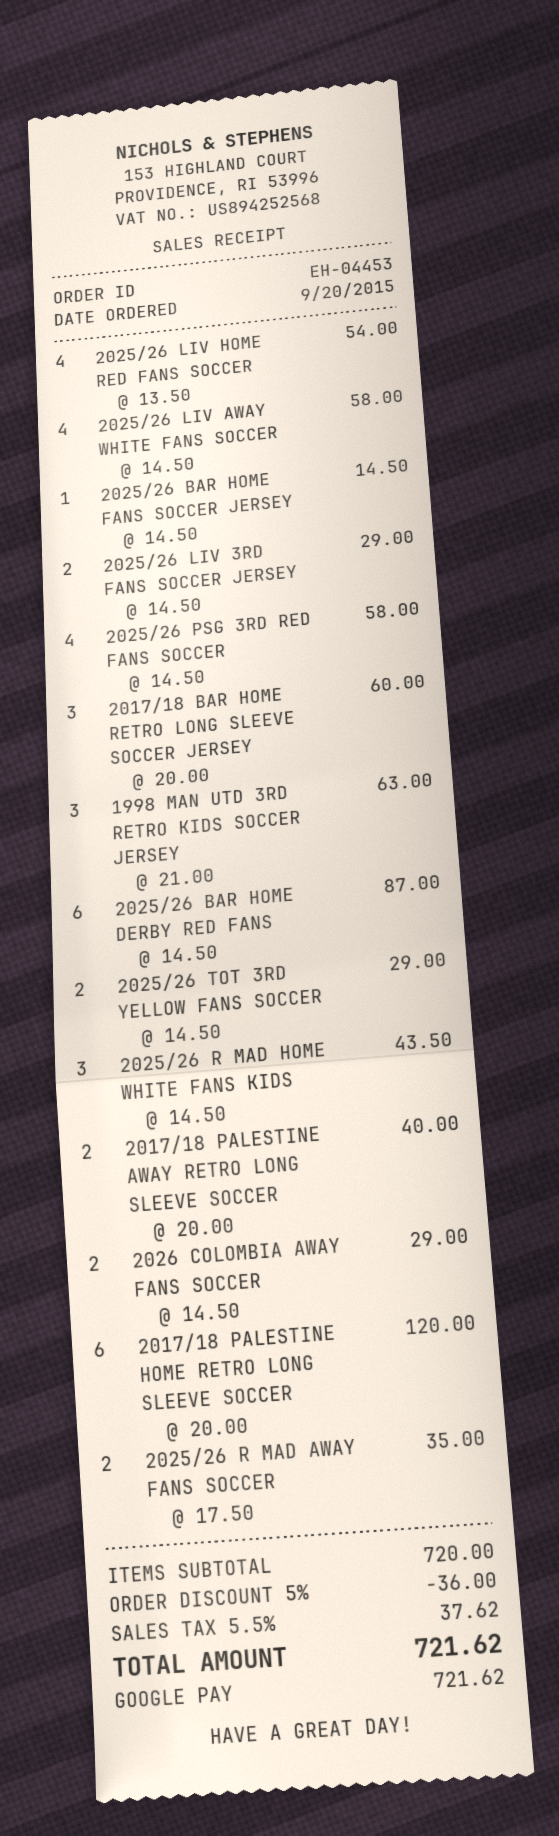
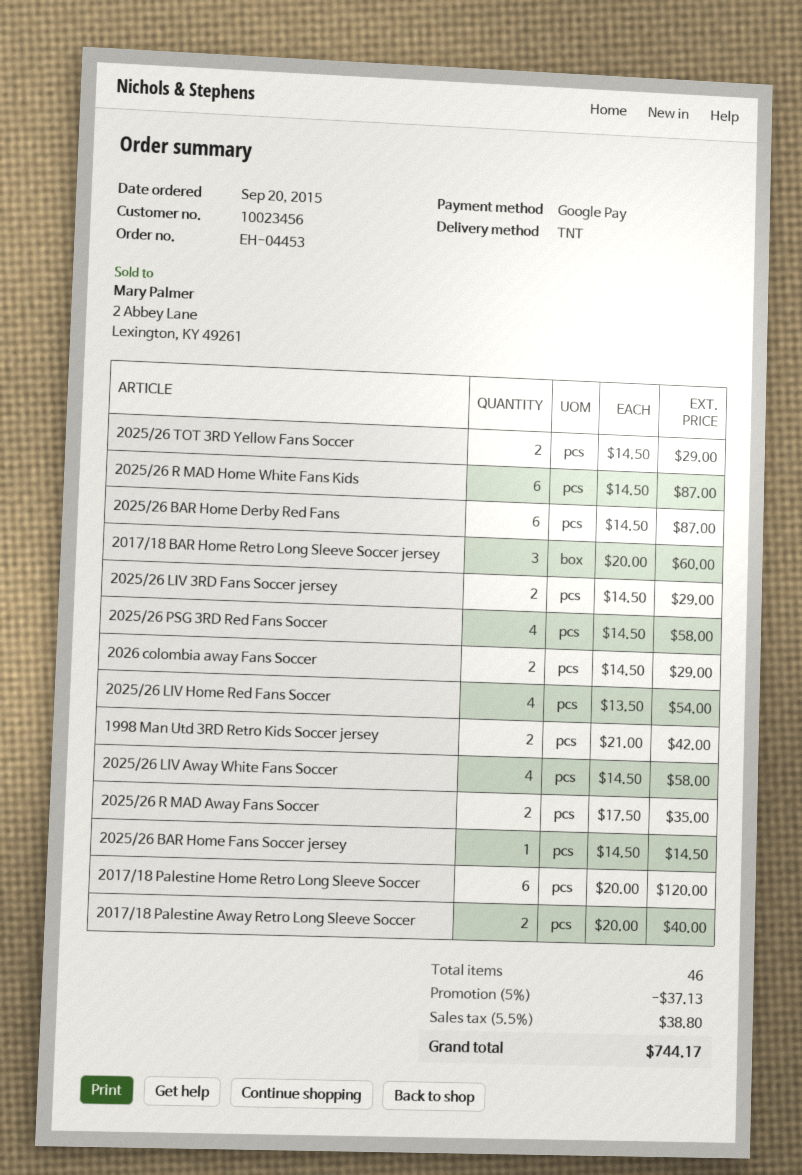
1998 MAN UTD 3RD RETRO KIDS SOCCER JERSEY: 3 x 21.00 = 63.00 -> 2 x 21.00 = 42.00
2025/26 R MAD HOME WHITE FANS KIDS: 3 x 14.50 = 43.50 -> 6 x 14.50 = 87.00
discount: 5% = 36.00 -> 5% = 37.13
tax: 5.5% = 37.62 -> 5.5% = 38.80
total: 721.62 -> 744.17

